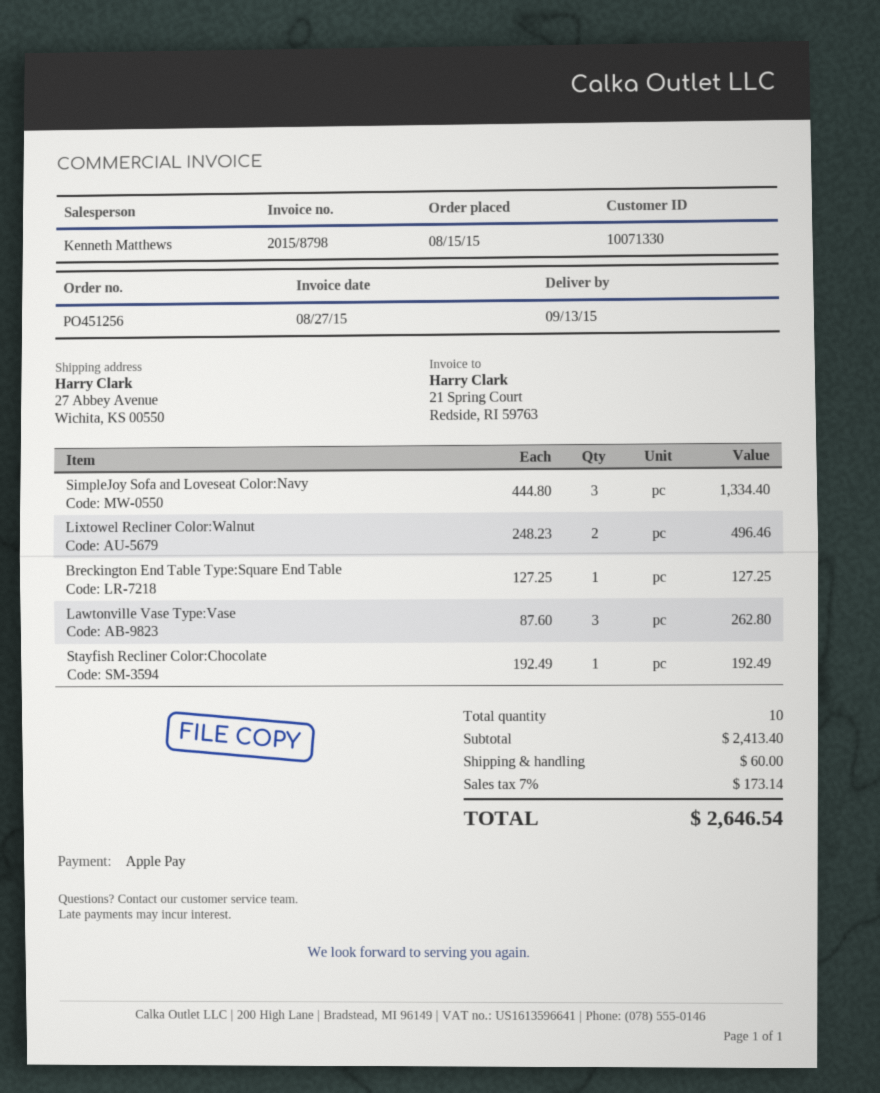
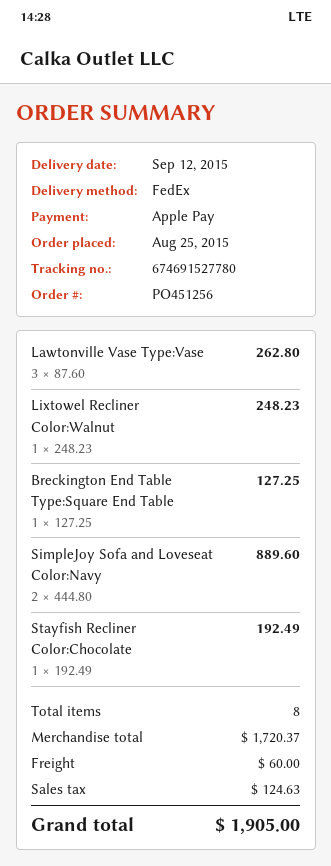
order date: 2015-08-15 -> 2015-08-25
delivery date: 2015-09-13 -> 2015-09-12
SimpleJoy Sofa and Loveseat Color:Navy: 3 x 444.80 = 1334.40 -> 2 x 444.80 = 889.60
Lixtowel Recliner Color:Walnut: 2 x 248.23 = 496.46 -> 1 x 248.23 = 248.23
total quantity: 10 -> 8
subtotal: 2413.40 -> 1720.37
tax: 173.14 -> 124.63
total: 2646.54 -> 1905.00

